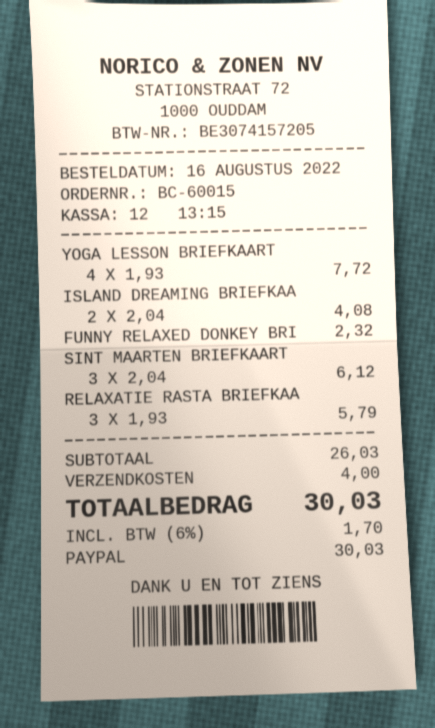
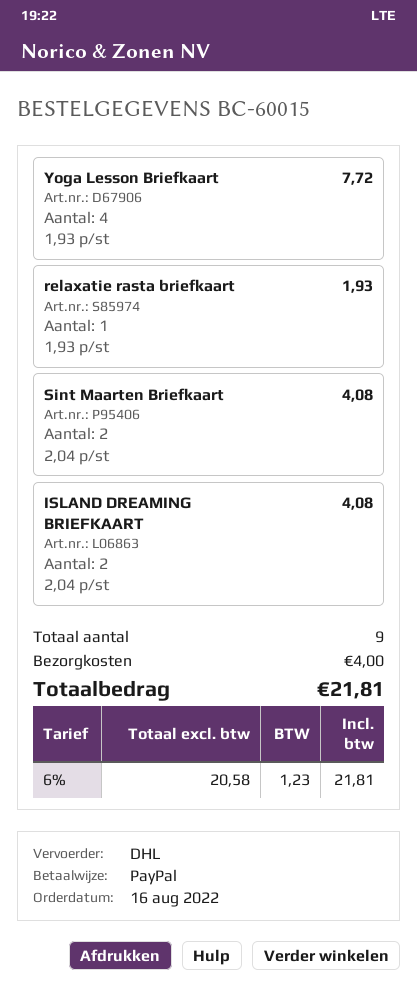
FUNNY RELAXED DONKEY BRI: 1 x 2.32 = 2.32 -> none
SINT MAARTEN BRIEFKAART: 3 x 2.04 = 6.12 -> 2 x 2.04 = 4.08
RELAXATIE RASTA BRIEFKAA: 3 x 1.93 = 5.79 -> 1 x 1.93 = 1.93
tax: 6% = 1.70 -> 6% = 1.23
total: 30.03 -> 21.81

